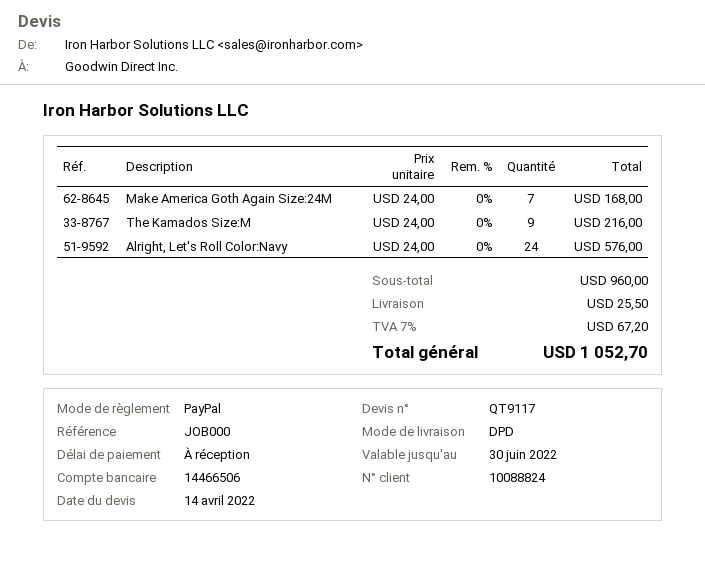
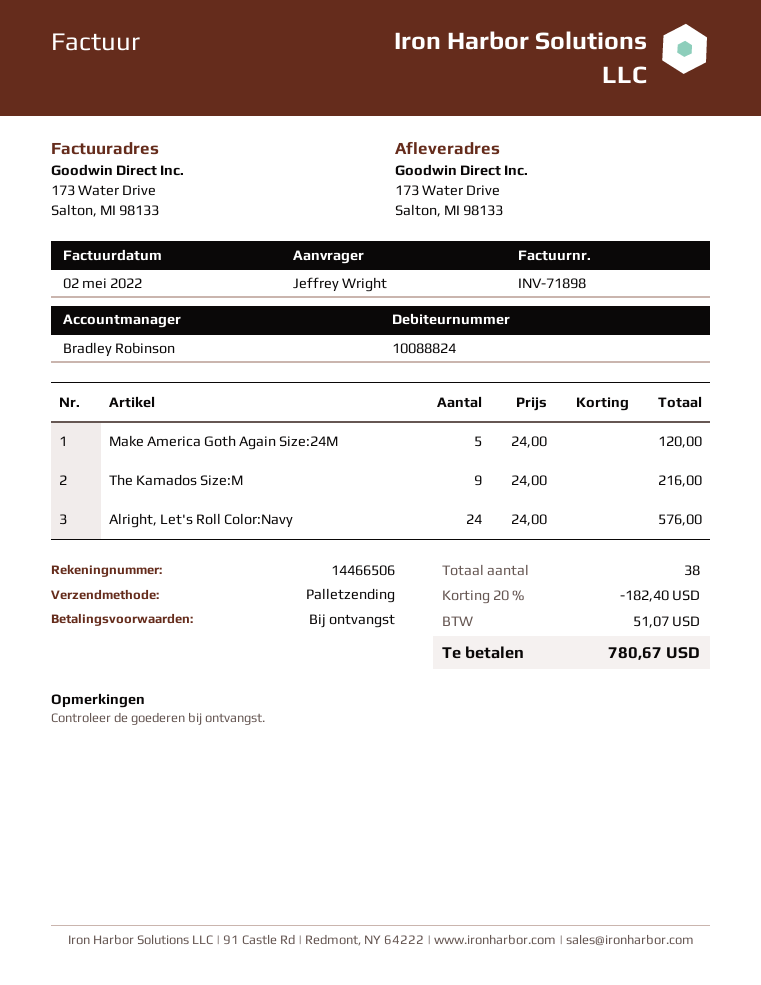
shipping method: DPD -> pallet freight
Make America Goth Again Size:24M: 7 x 24.00 = 168.00 -> 5 x 24.00 = 120.00
discount: none -> 20% = 182.40
shipping: 25.50 -> none
tax: 67.20 -> 51.07
total: 1052.70 -> 780.67

